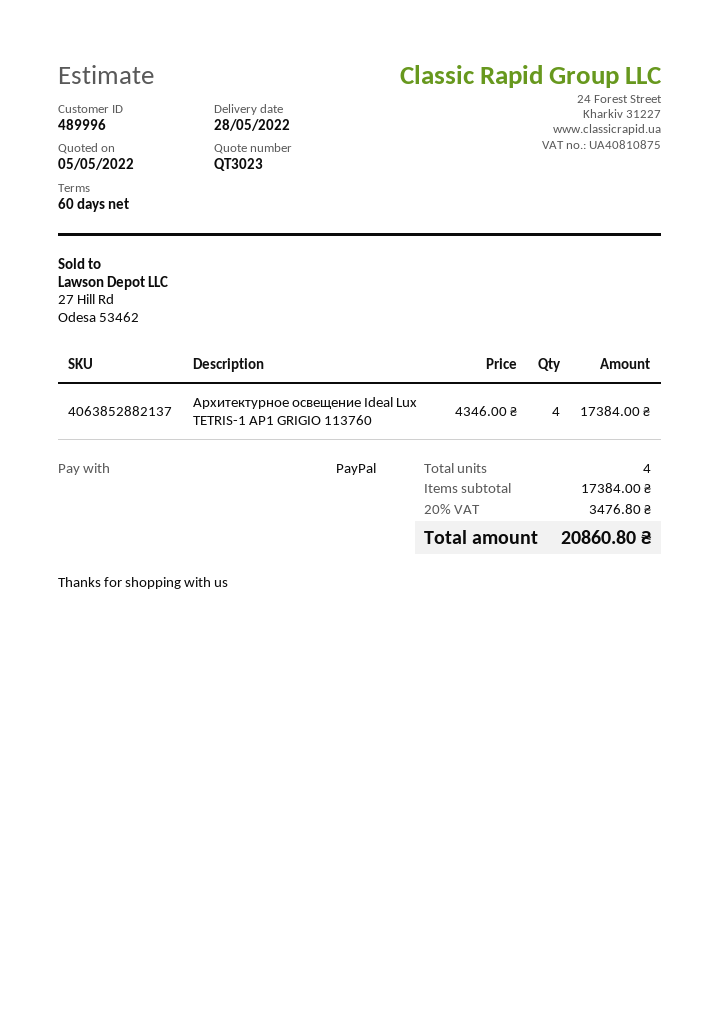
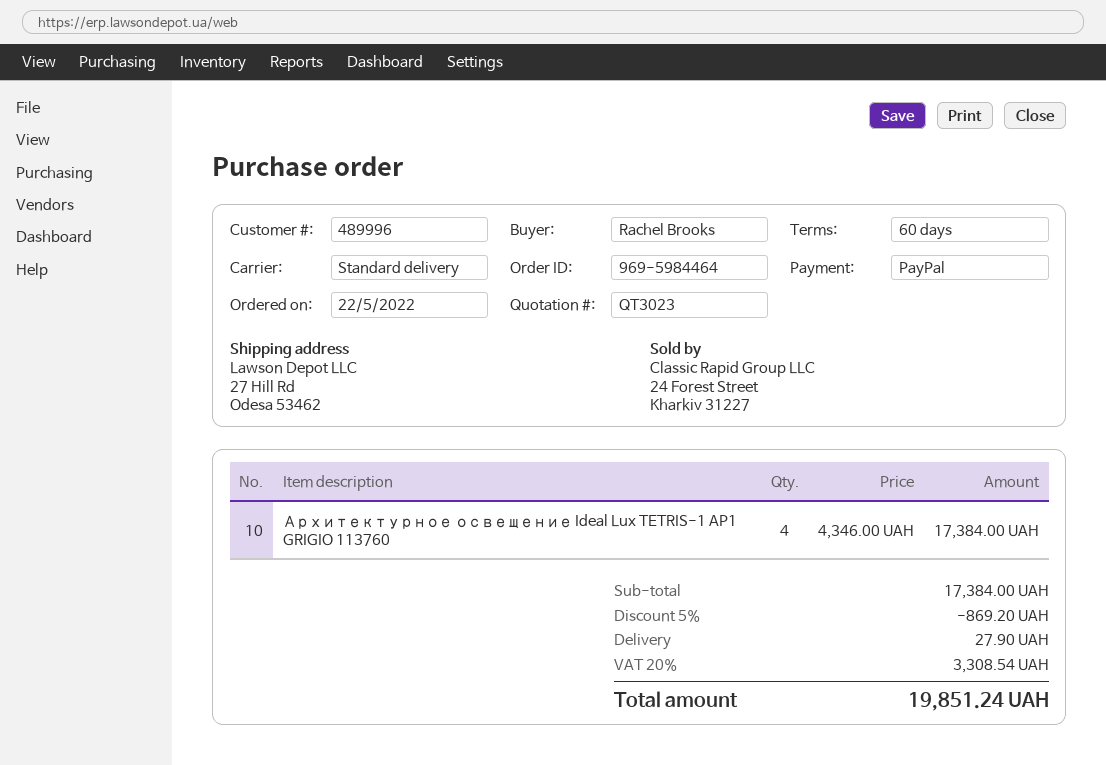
discount: none -> 5% = 869.20
shipping: none -> 27.90
tax: 20% = 3476.80 -> 20% = 3308.54
total: 20860.80 -> 19851.24

